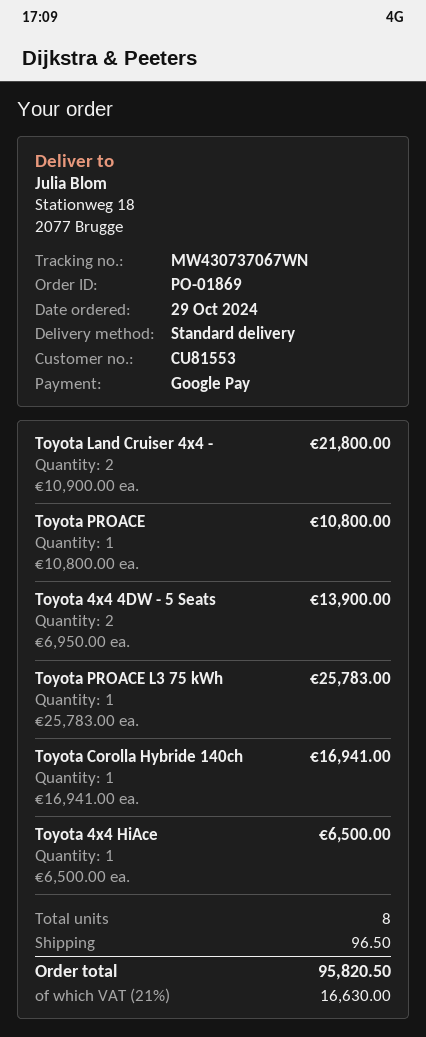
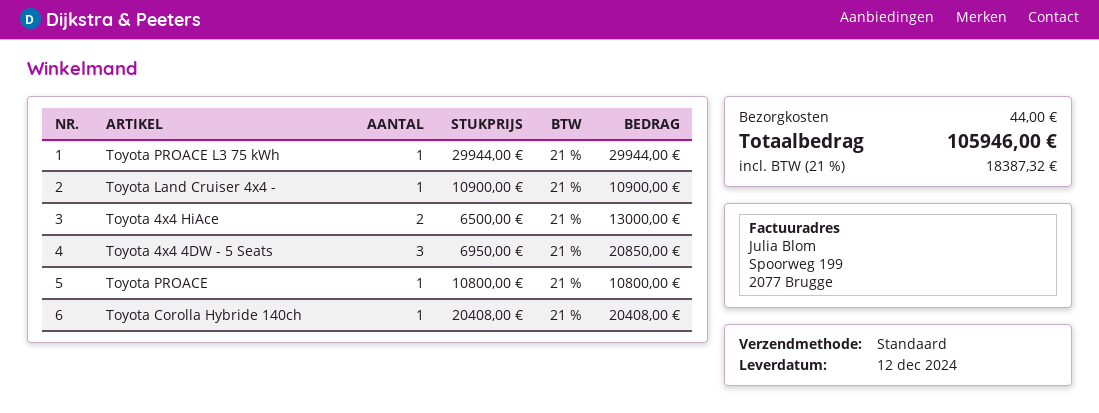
Toyota Land Cruiser 4x4 -: 2 x 10900.00 = 21800.00 -> 1 x 10900.00 = 10900.00
Toyota 4x4 4DW - 5 Seats: 2 x 6950.00 = 13900.00 -> 3 x 6950.00 = 20850.00
Toyota PROACE L3 75 kWh: 1 x 25783.00 = 25783.00 -> 1 x 29944.00 = 29944.00
Toyota Corolla Hybride 140ch: 1 x 16941.00 = 16941.00 -> 1 x 20408.00 = 20408.00
Toyota 4x4 HiAce: 1 x 6500.00 = 6500.00 -> 2 x 6500.00 = 13000.00
shipping: 96.50 -> 44.00
tax: 21% = 16630.00 -> 21% = 18387.32
total: 95820.50 -> 105946.00

